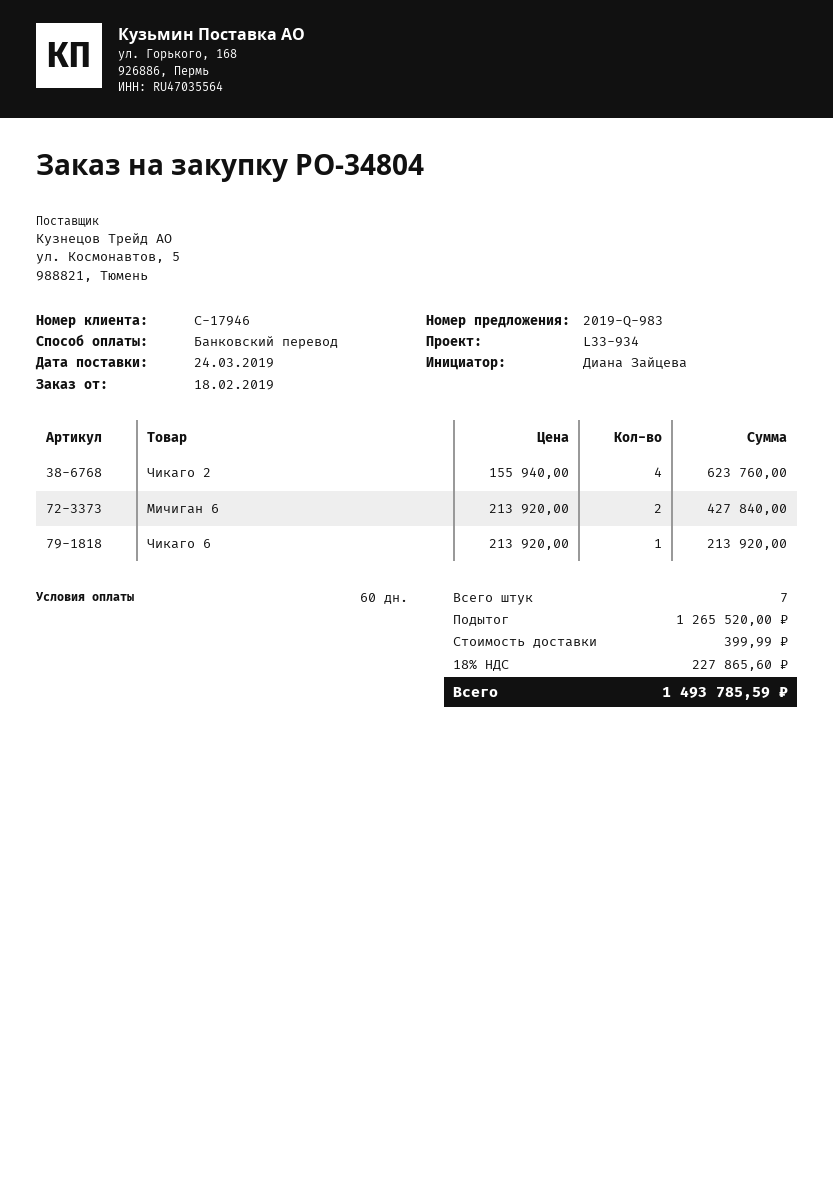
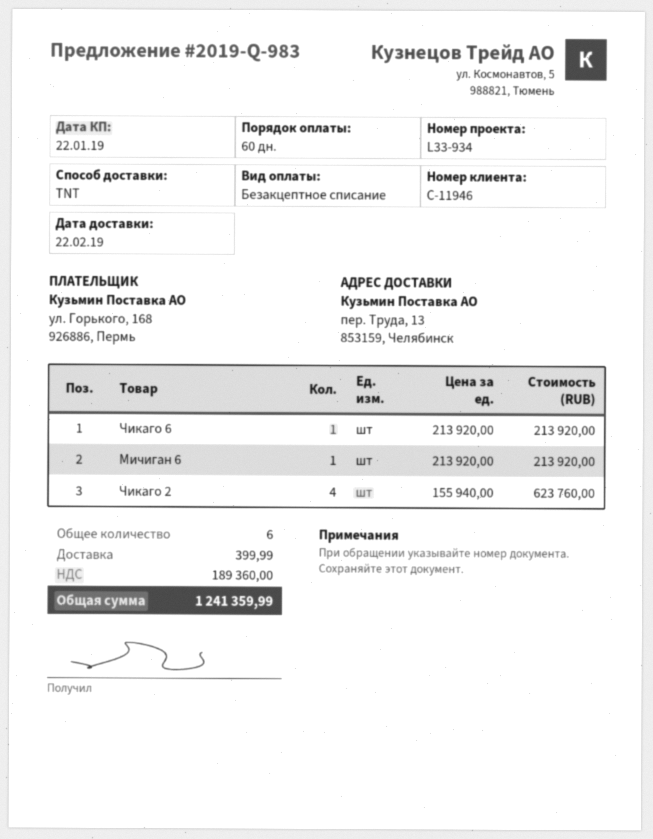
delivery date: 2019-03-24 -> 2019-02-22
customer number: C-17946 -> C-11946
payment method: bank transfer -> direct debit
Мичиган 6: 2 x 213920.00 = 427840.00 -> 1 x 213920.00 = 213920.00
total quantity: 7 -> 6
tax: 227865.60 -> 189360.00
total: 1493785.59 -> 1241359.99

